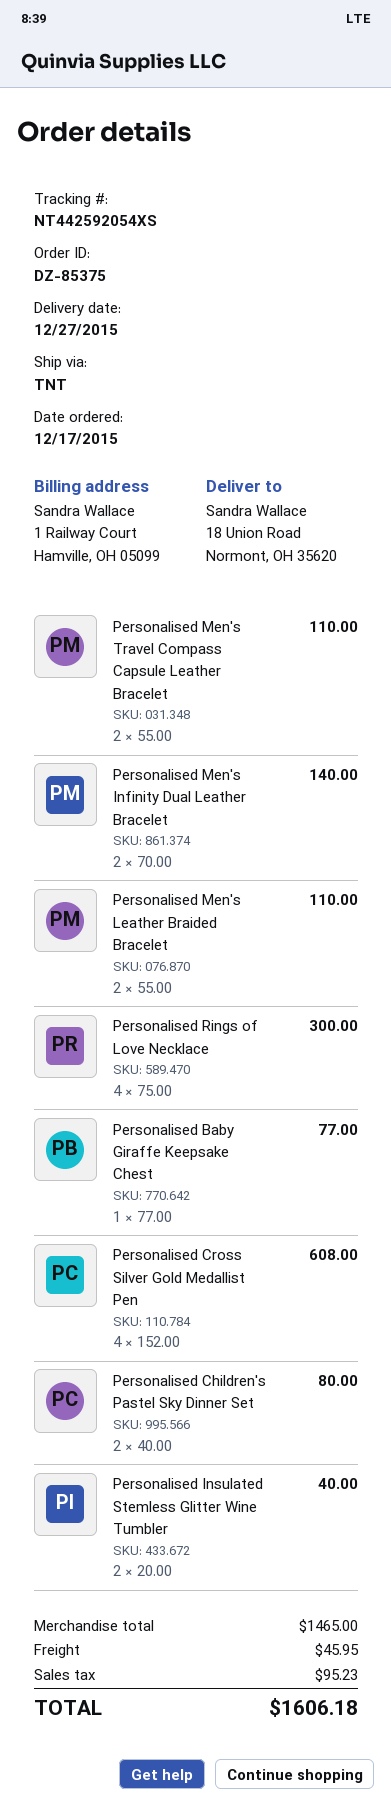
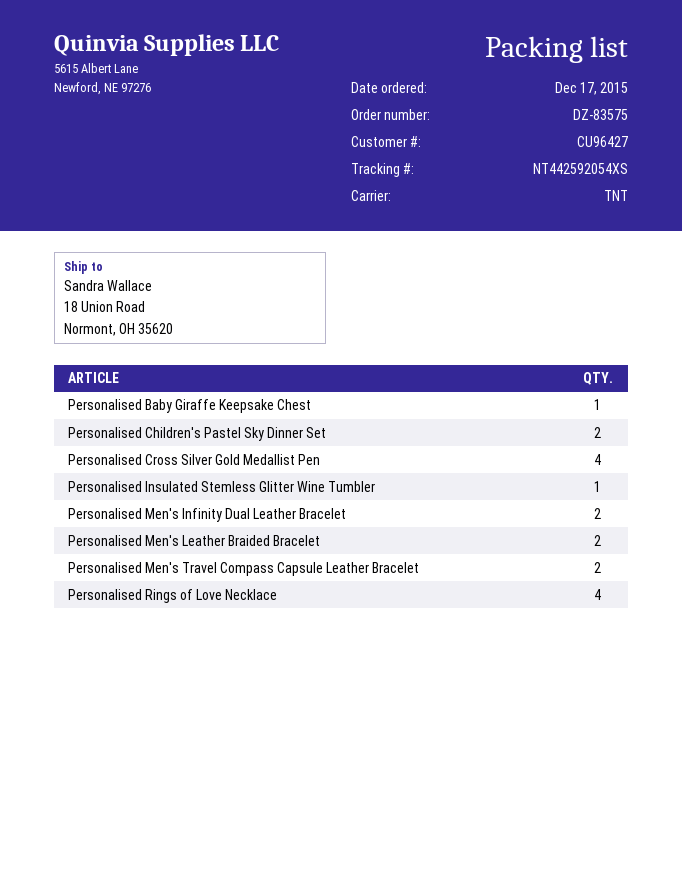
order number: DZ-85375 -> DZ-83575
Personalised Insulated Stemless Glitter Wine Tumbler: 2 -> 1

